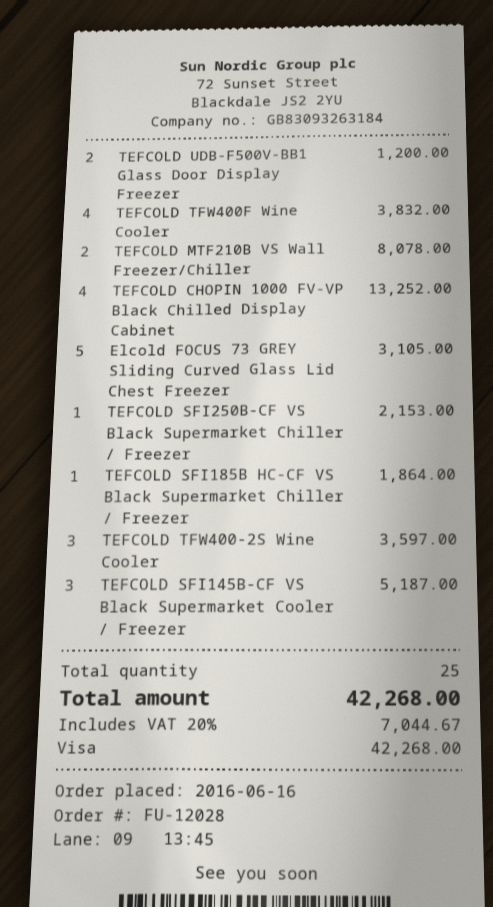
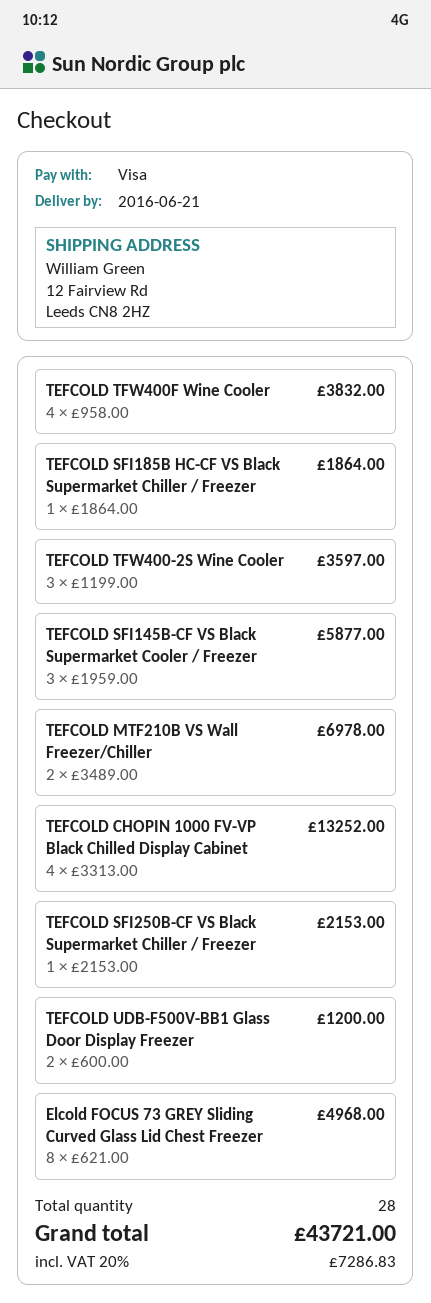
TEFCOLD MTF210B VS Wall Freezer/Chiller: 2 for 8078.00 -> 2 for 6978.00
Elcold FOCUS 73 GREY Sliding Curved Glass Lid Chest Freezer: 5 for 3105.00 -> 8 for 4968.00
TEFCOLD SFI145B-CF VS Black Supermarket Cooler / Freezer: 3 for 5187.00 -> 3 for 5877.00
total quantity: 25 -> 28
tax: 20% = 7044.67 -> 20% = 7286.83
total: 42268.00 -> 43721.00

